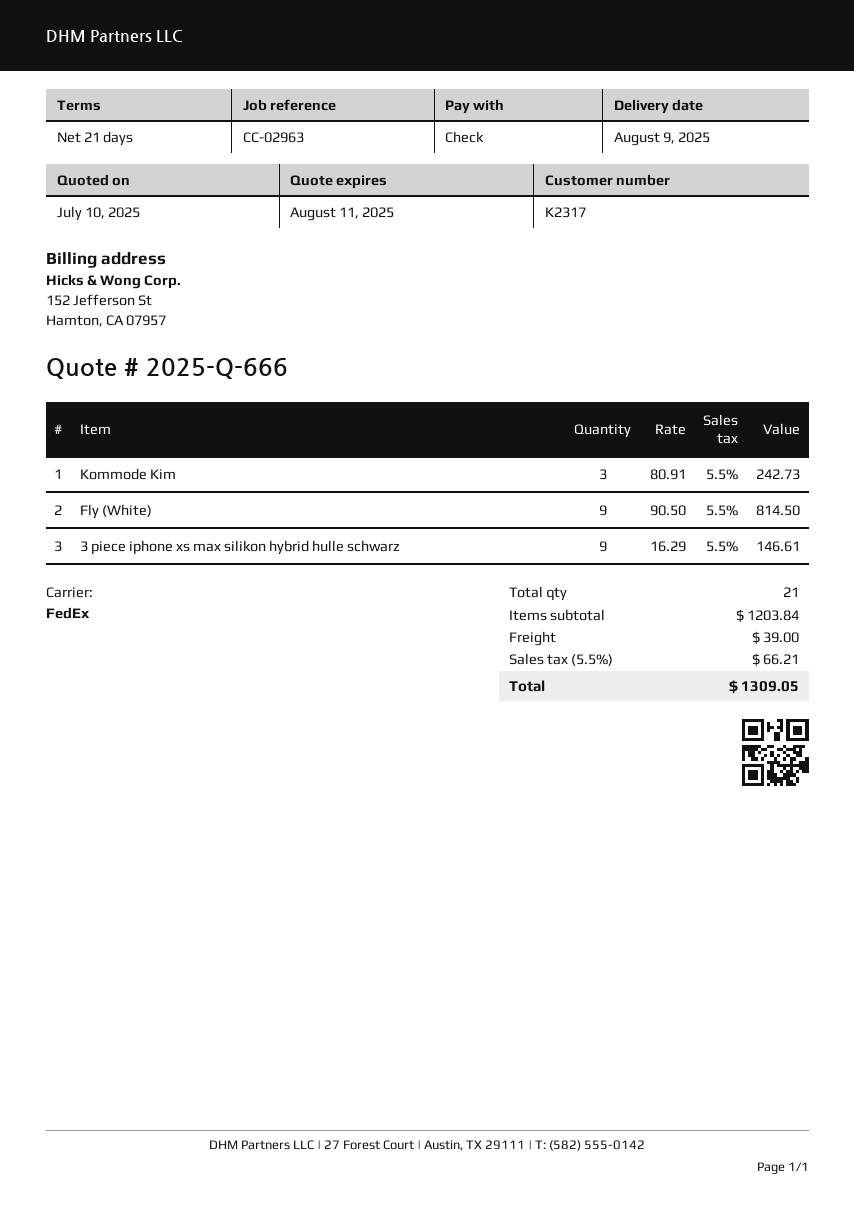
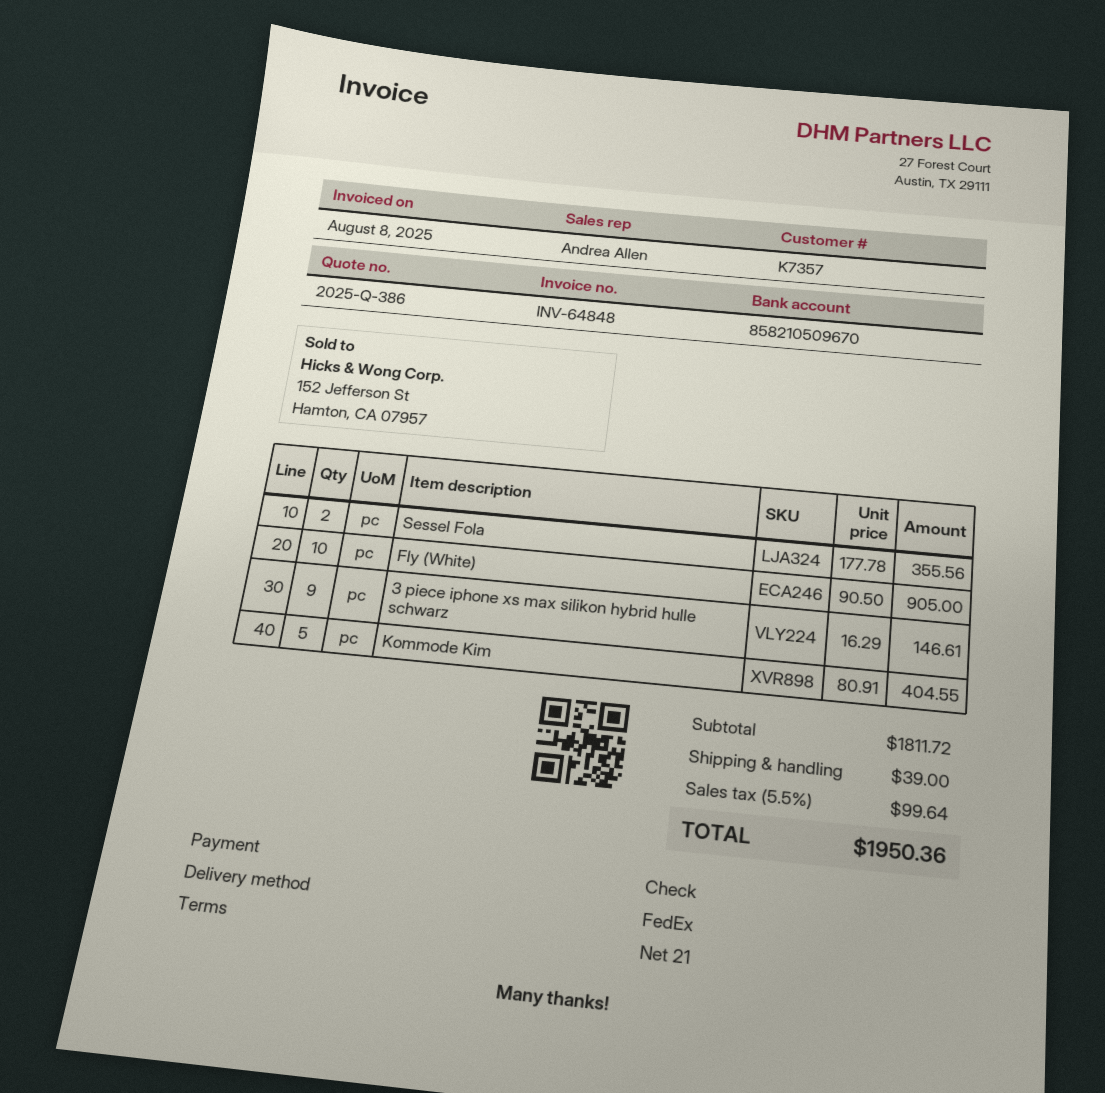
quote number: 2025-Q-666 -> 2025-Q-386
customer number: K2317 -> K7357
Kommode Kim: 3 x 80.91 = 242.73 -> 5 x 80.91 = 404.55
Fly (White): 9 x 90.50 = 814.50 -> 10 x 90.50 = 905.00
Sessel Fola: none -> 2 x 177.78 = 355.56
subtotal: 1203.84 -> 1811.72
tax: 5.5% = 66.21 -> 5.5% = 99.64
total: 1309.05 -> 1950.36

